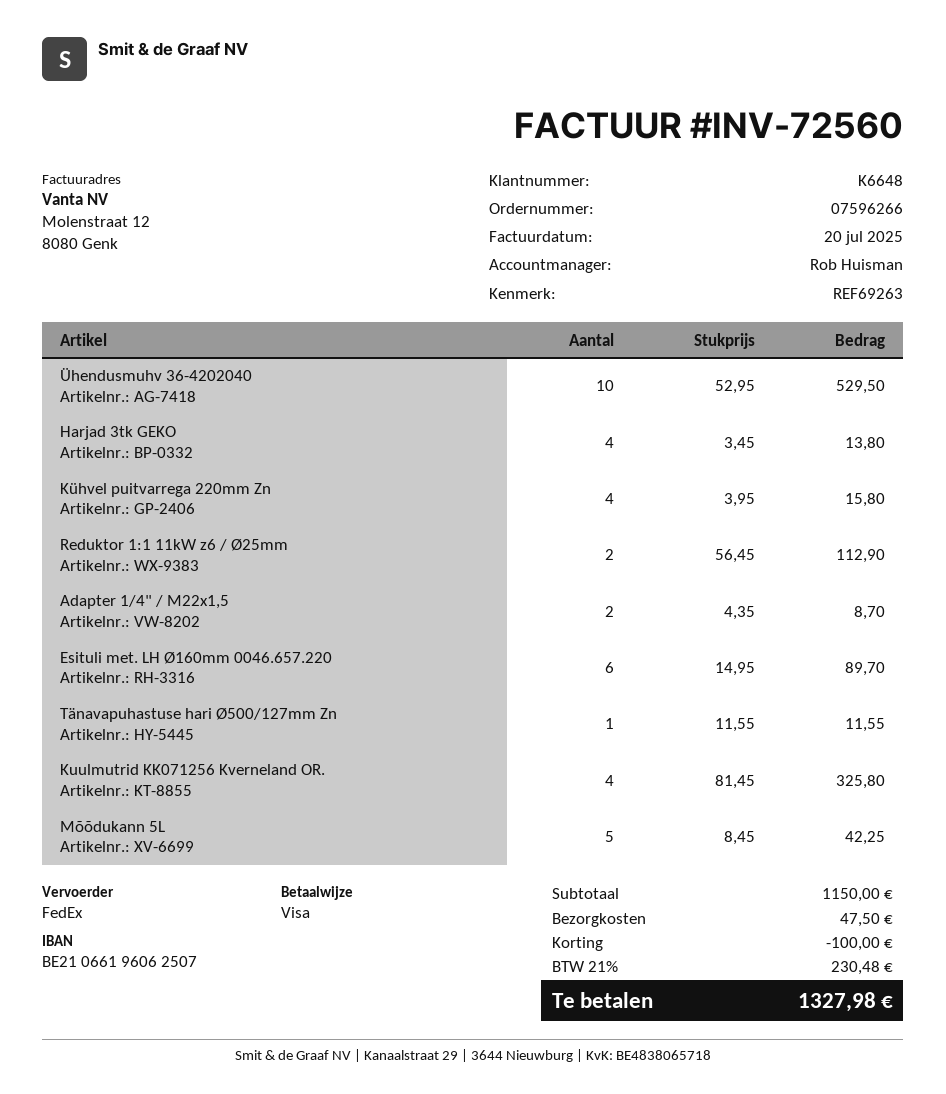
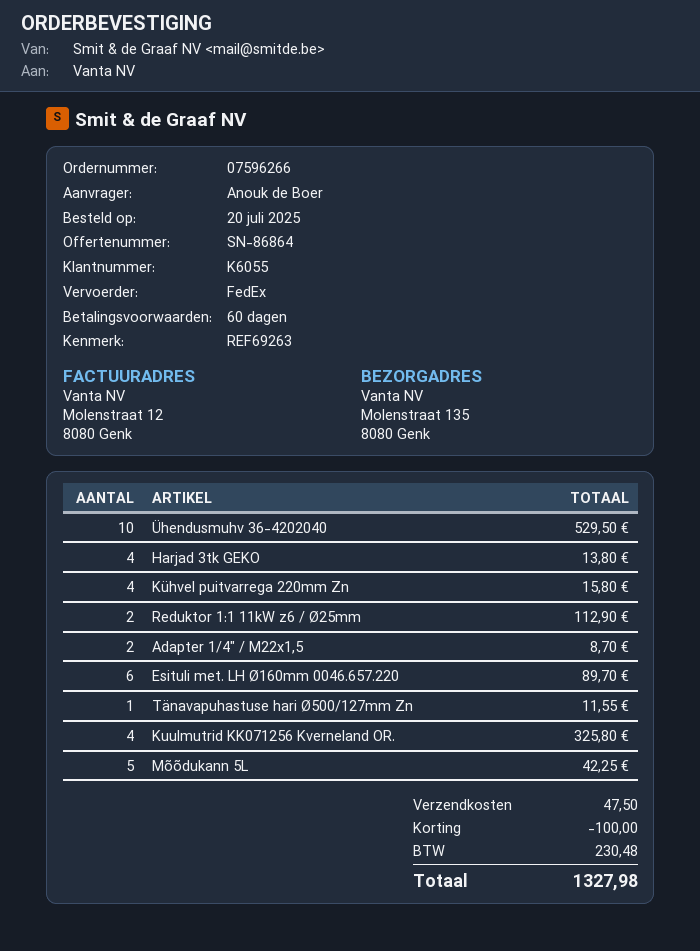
customer number: K6648 -> K6055

